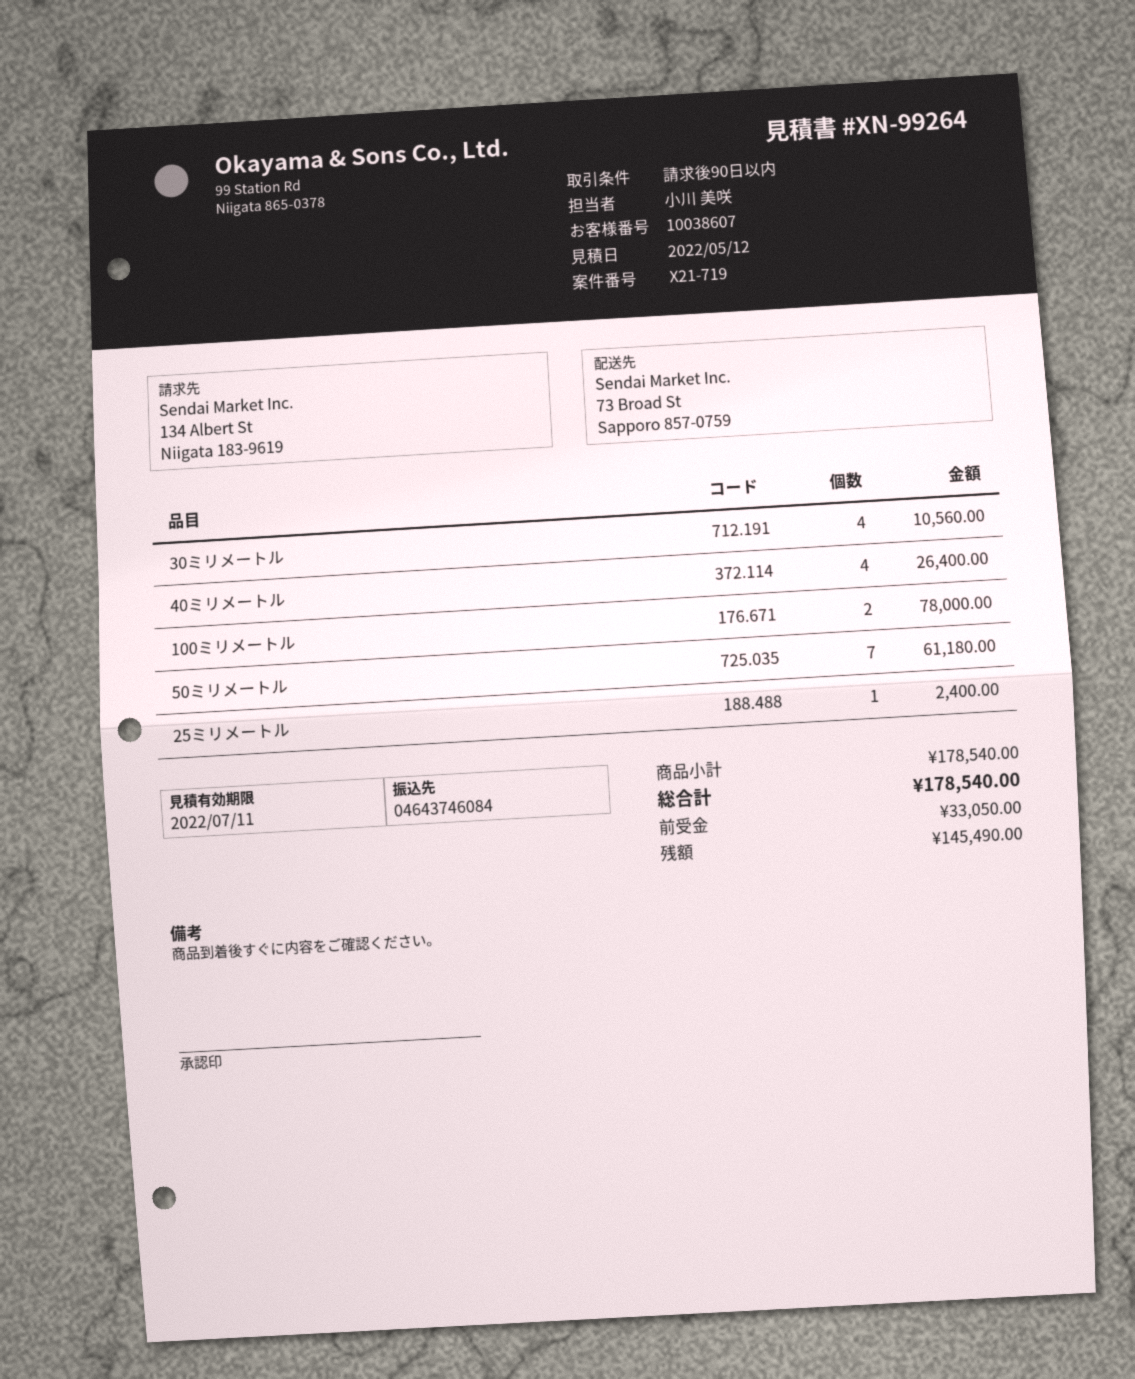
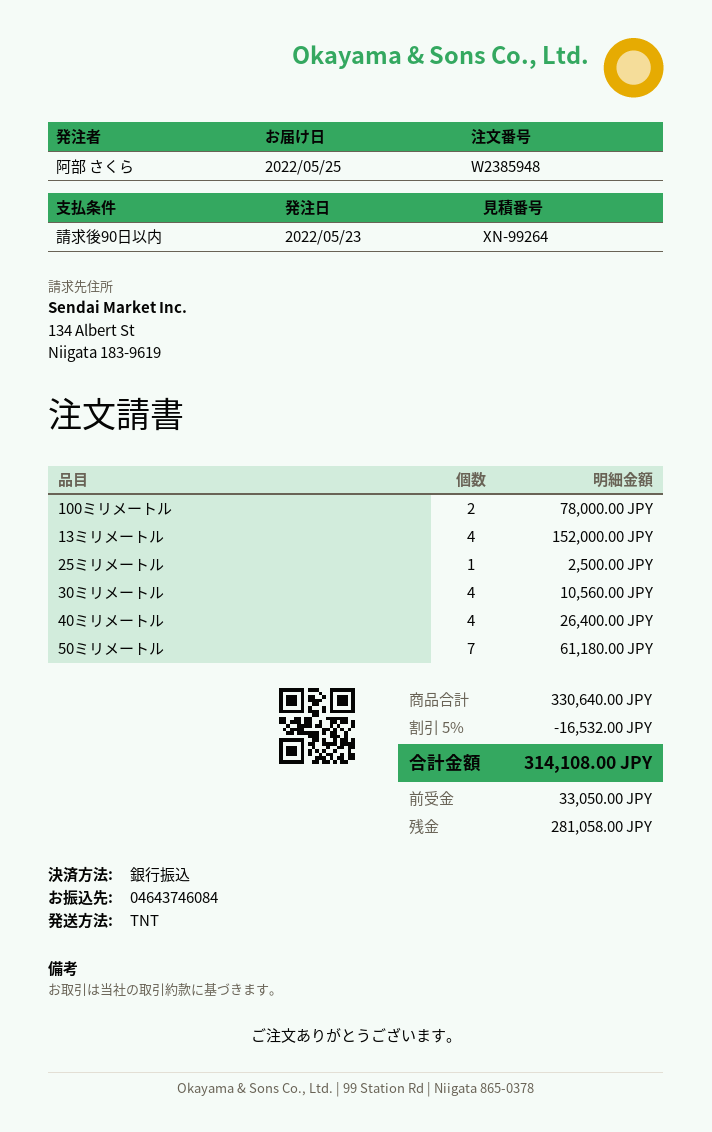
25ミリメートル: 1 for 2400.00 -> 1 for 2500.00
13ミリメートル: none -> 4 for 152000.00
subtotal: 178540.00 -> 330640.00
discount: none -> 5% = 16532.00
total: 178540.00 -> 314108.00
balance: 145490.00 -> 281058.00

